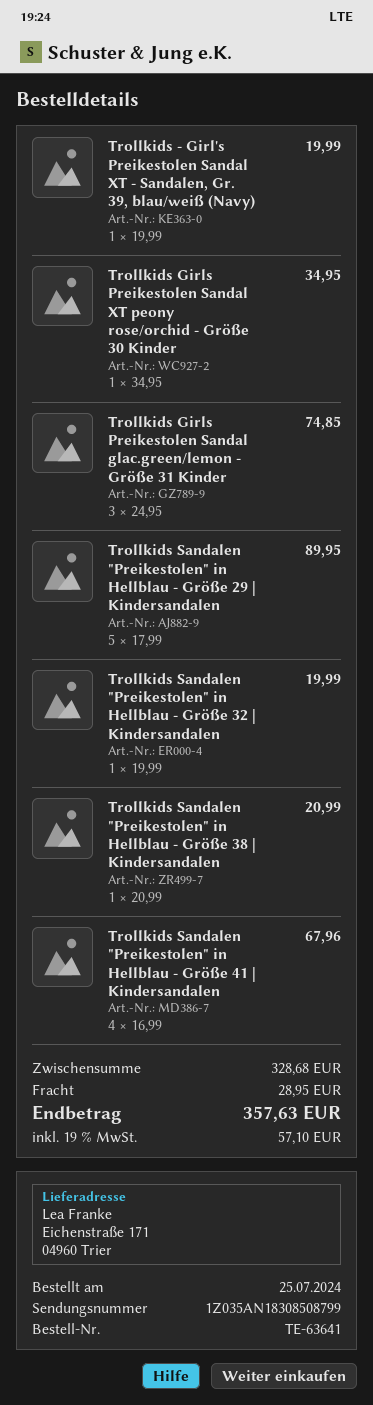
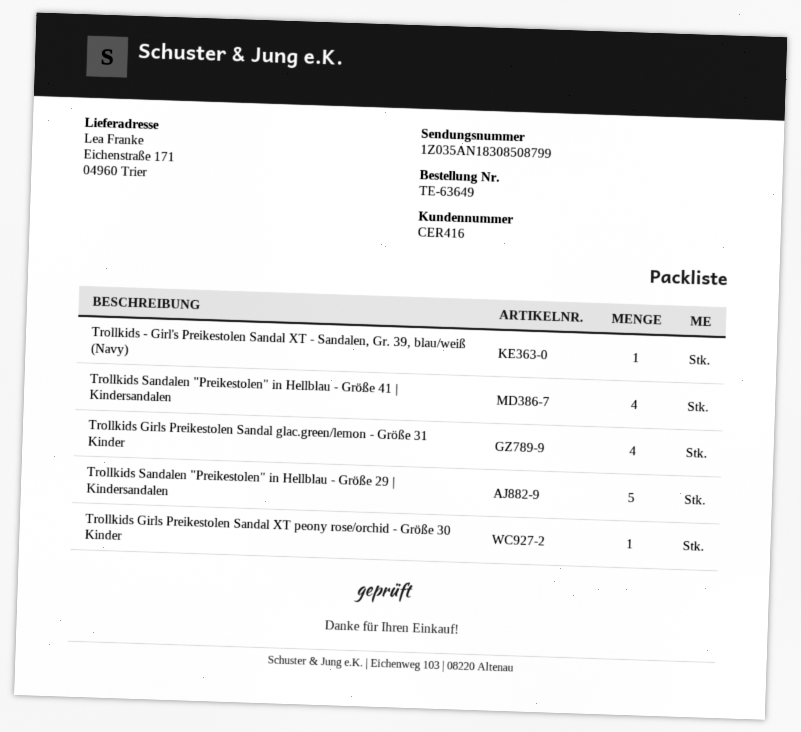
order number: TE-63641 -> TE-63649
Trollkids Girls Preikestolen Sandal glac.green/lemon - Größe 31 Kinder: 3 -> 4
Trollkids Sandalen "Preikestolen" in Hellblau - Größe 32 | Kindersandalen: 1 -> none
Trollkids Sandalen "Preikestolen" in Hellblau - Größe 38 | Kindersandalen: 1 -> none

